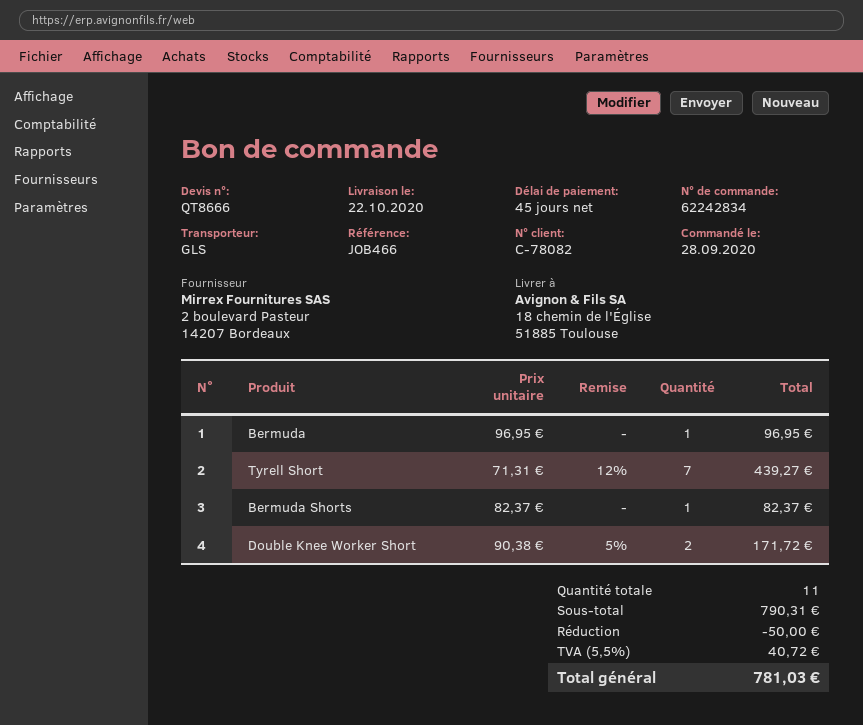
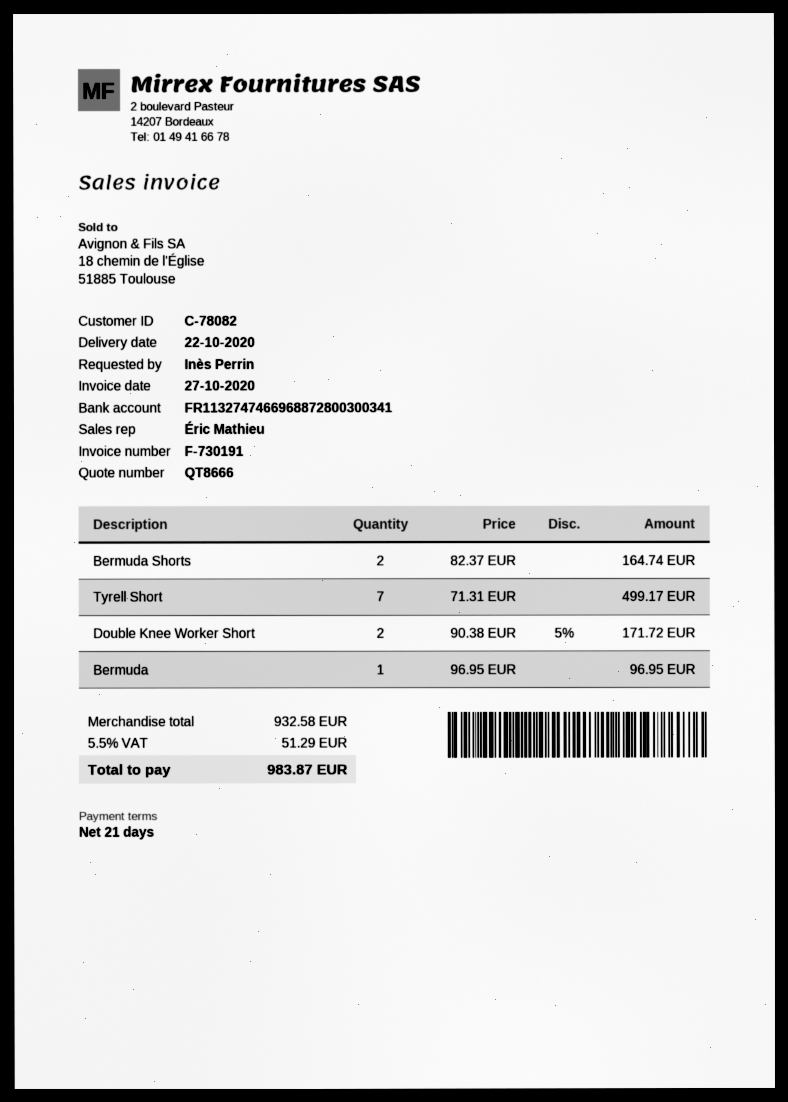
payment terms: 45 days -> 21 days
Tyrell Short: 7 x 71.31 - 12% = 439.27 -> 7 x 71.31 = 499.17
Bermuda Shorts: 1 x 82.37 = 82.37 -> 2 x 82.37 = 164.74
subtotal: 790.31 -> 932.58
discount: 50.00 -> none
tax: 5.5% = 40.72 -> 5.5% = 51.29
total: 781.03 -> 983.87

